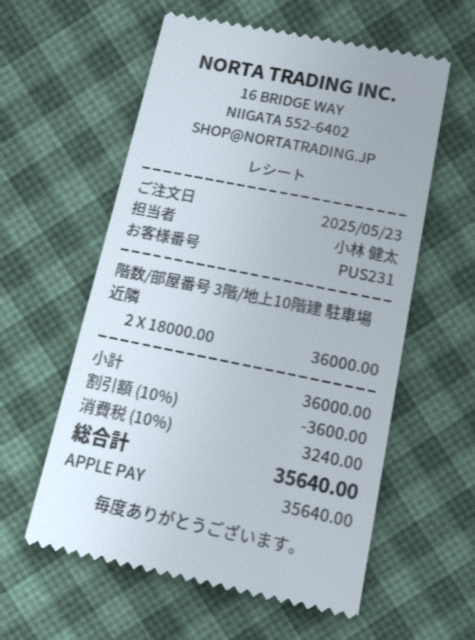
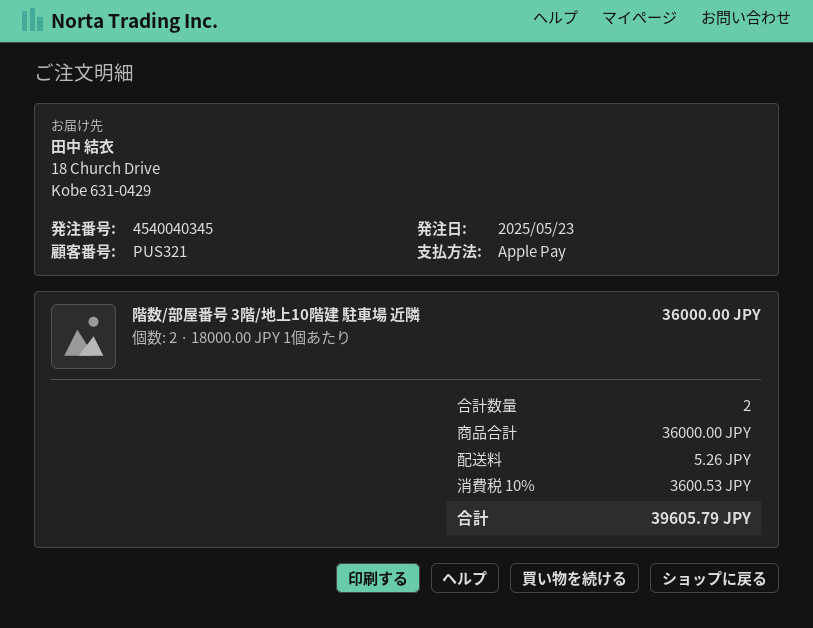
customer number: PUS231 -> PUS321
discount: 10% = 3600.00 -> none
shipping: none -> 5.26
tax: 10% = 3240.00 -> 10% = 3600.53
total: 35640.00 -> 39605.79

